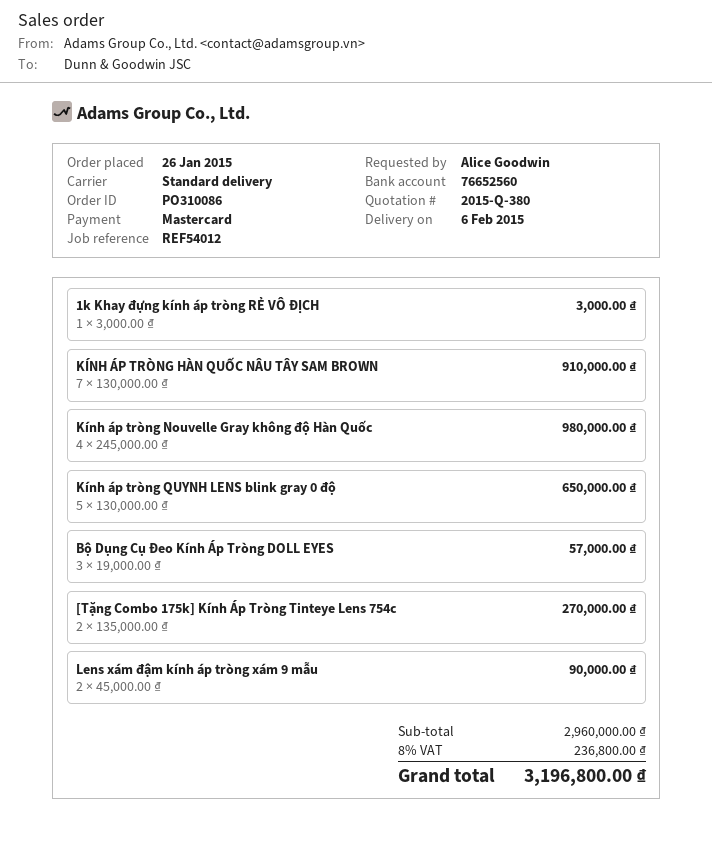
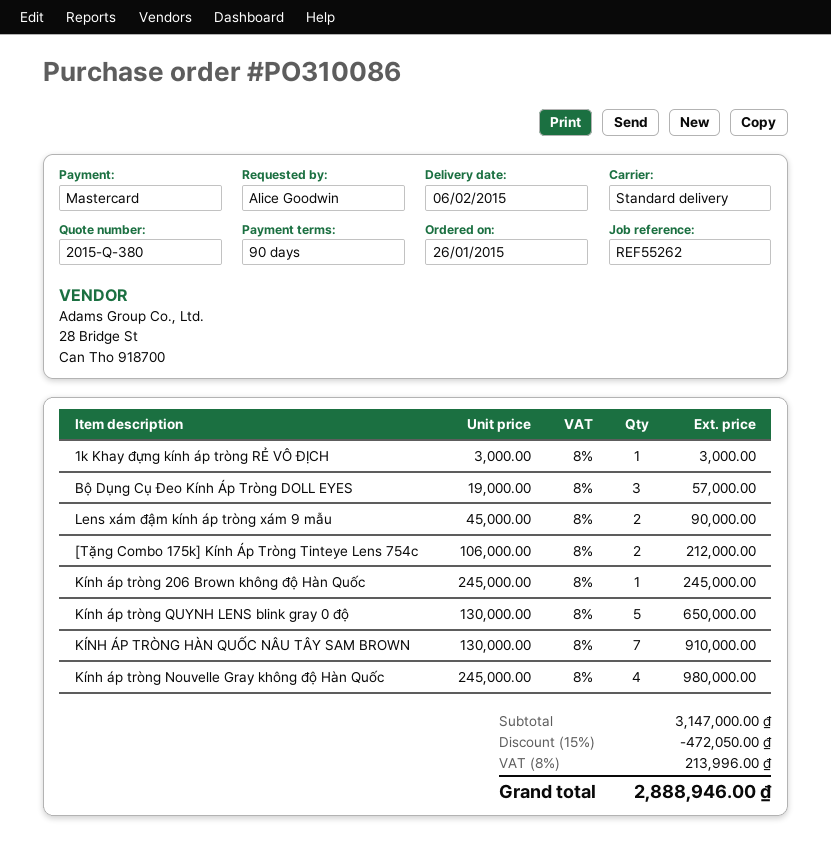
reference: REF54012 -> REF55262
[Tặng Combo 175k] Kính Áp Tròng Tinteye Lens 754c: 2 x 135000.00 = 270000.00 -> 2 x 106000.00 = 212000.00
Kính áp tròng 206 Brown không độ Hàn Quốc: none -> 1 x 245000.00 = 245000.00
subtotal: 2960000.00 -> 3147000.00
discount: none -> 15% = 472050.00
tax: 8% = 236800.00 -> 8% = 213996.00
total: 3196800.00 -> 2888946.00

